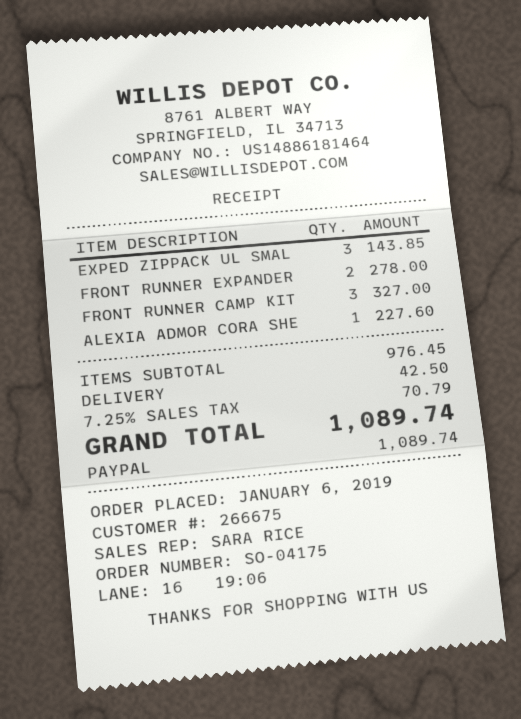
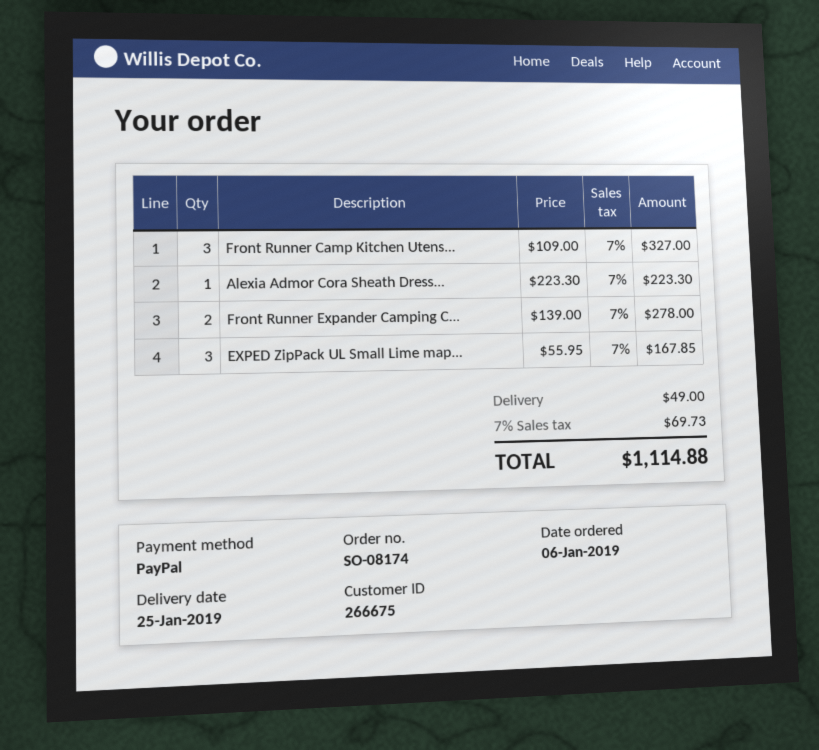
order number: SO-04175 -> SO-08174
EXPED ZIPPACK UL SMAL: 3 for 143.85 -> 3 for 167.85
ALEXIA ADMOR CORA SHE: 1 for 227.60 -> 1 for 223.30
shipping: 42.50 -> 49.00
tax: 7.25% = 70.79 -> 7% = 69.73
total: 1089.74 -> 1114.88

